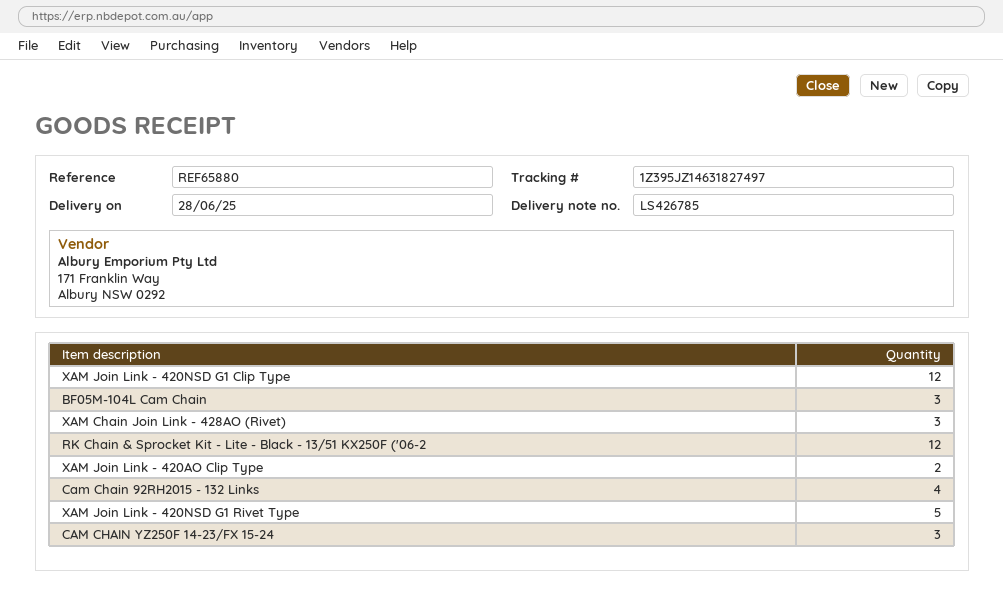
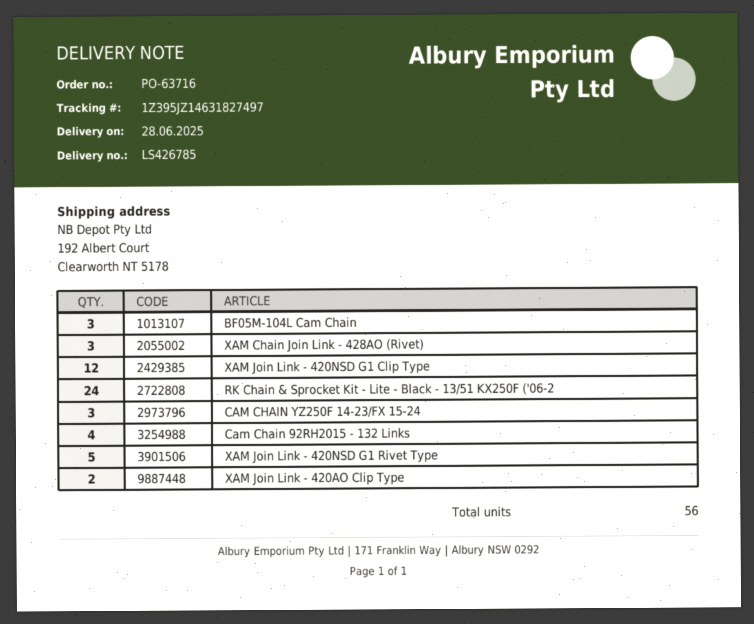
RK Chain & Sprocket Kit - Lite - Black - 13/51 KX250F ('06-2: 12 -> 24

